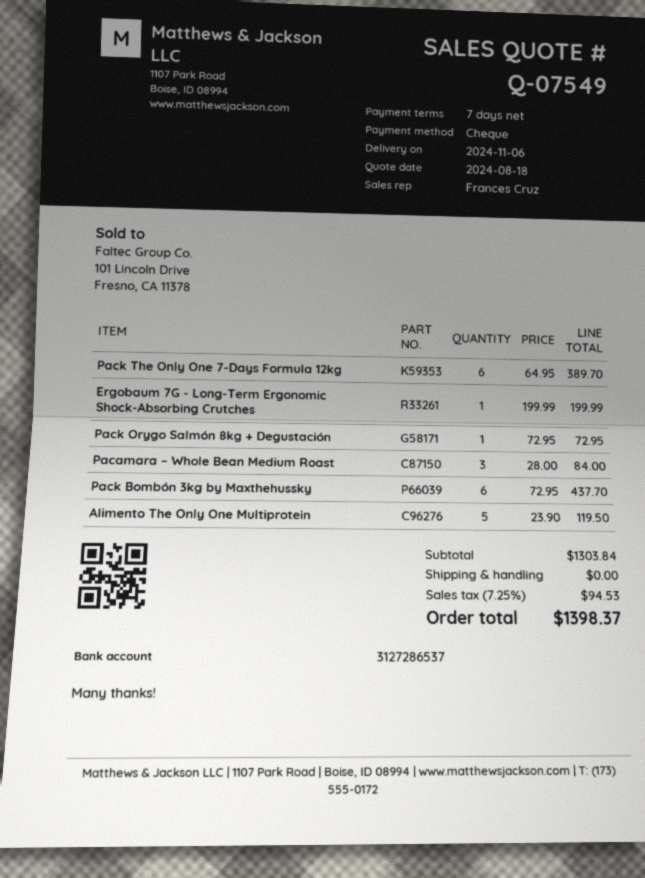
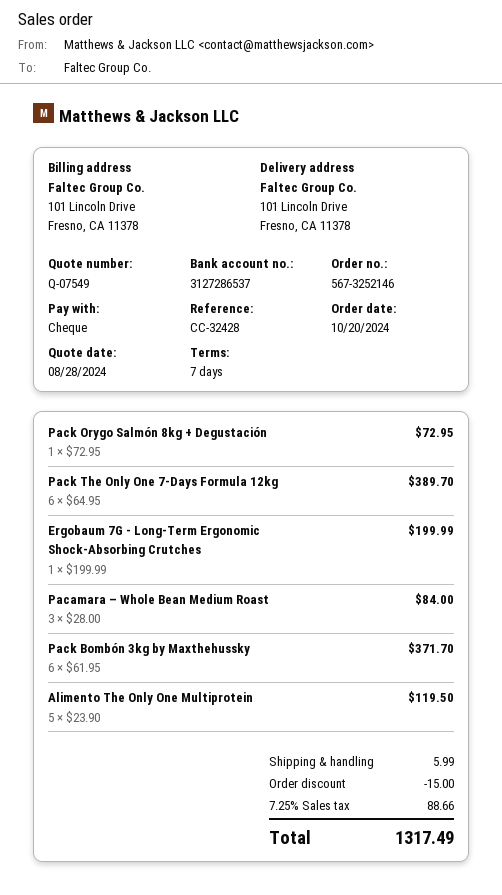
quote date: 2024-08-18 -> 2024-08-28
Pack Bombón 3kg by Maxthehussky: 6 x 72.95 = 437.70 -> 6 x 61.95 = 371.70
discount: none -> 15.00
shipping: 0.00 -> 5.99
tax: 7.25% = 94.53 -> 7.25% = 88.66
total: 1398.37 -> 1317.49

